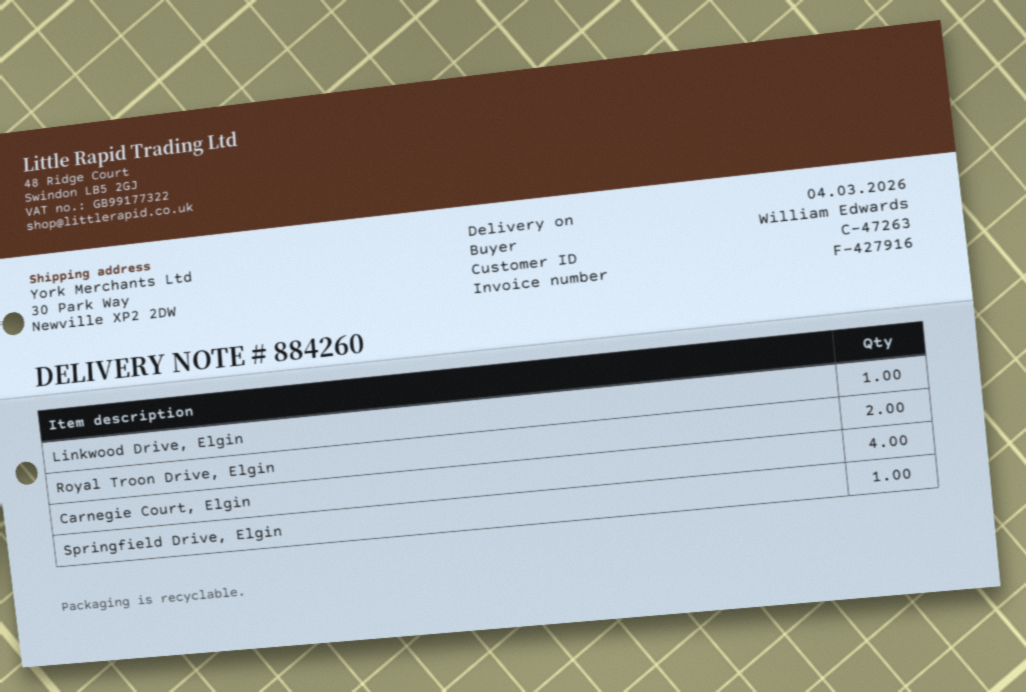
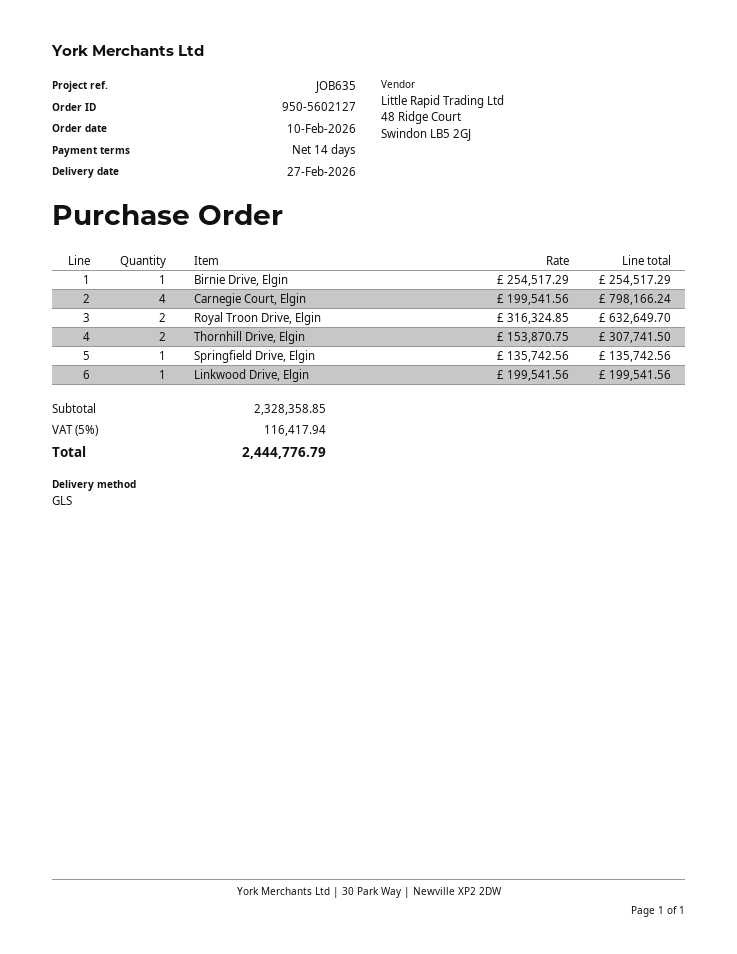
delivery date: 2026-03-04 -> 2026-02-27
Birnie Drive, Elgin: none -> 1
Thornhill Drive, Elgin: none -> 2

